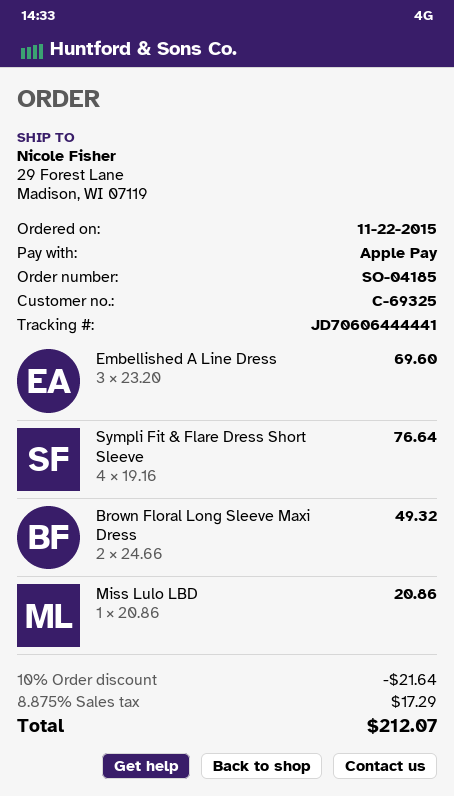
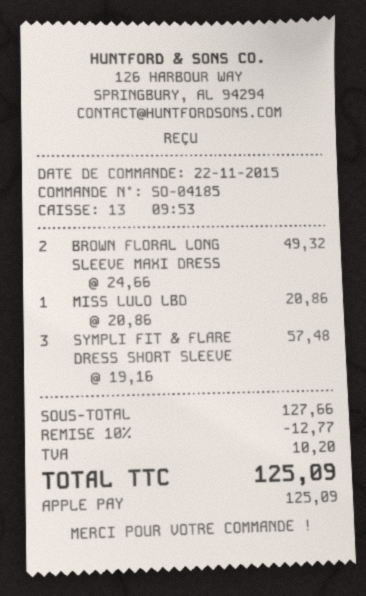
Embellished A Line Dress: 3 x 23.20 = 69.60 -> none
Sympli Fit & Flare Dress Short Sleeve: 4 x 19.16 = 76.64 -> 3 x 19.16 = 57.48
discount: 10% = 21.64 -> 10% = 12.77
tax: 17.29 -> 10.20
total: 212.07 -> 125.09

